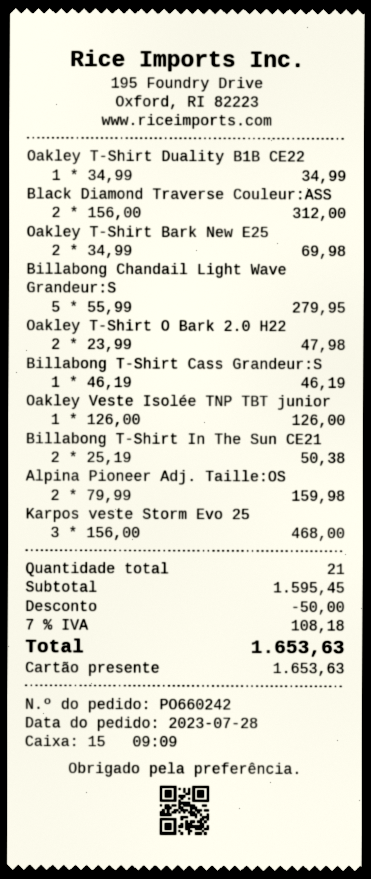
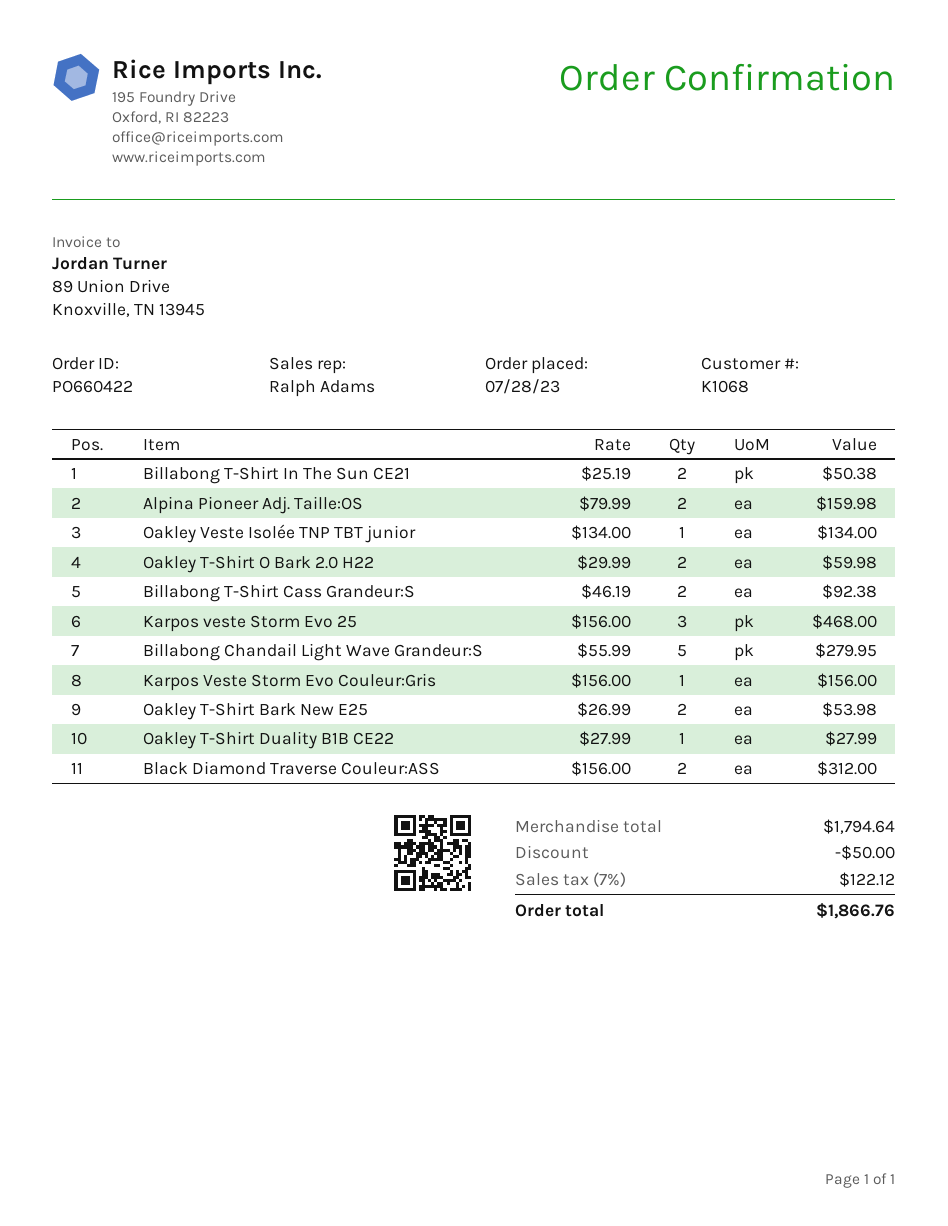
order number: PO660242 -> PO660422
Oakley T-Shirt Duality B1B CE22: 1 x 34.99 = 34.99 -> 1 x 27.99 = 27.99
Oakley T-Shirt Bark New E25: 2 x 34.99 = 69.98 -> 2 x 26.99 = 53.98
Oakley T-Shirt O Bark 2.0 H22: 2 x 23.99 = 47.98 -> 2 x 29.99 = 59.98
Billabong T-Shirt Cass Grandeur:S: 1 x 46.19 = 46.19 -> 2 x 46.19 = 92.38
Oakley Veste Isolée TNP TBT junior: 1 x 126.00 = 126.00 -> 1 x 134.00 = 134.00
Karpos Veste Storm Evo Couleur:Gris: none -> 1 x 156.00 = 156.00
subtotal: 1595.45 -> 1794.64
tax: 7% = 108.18 -> 7% = 122.12
total: 1653.63 -> 1866.76

